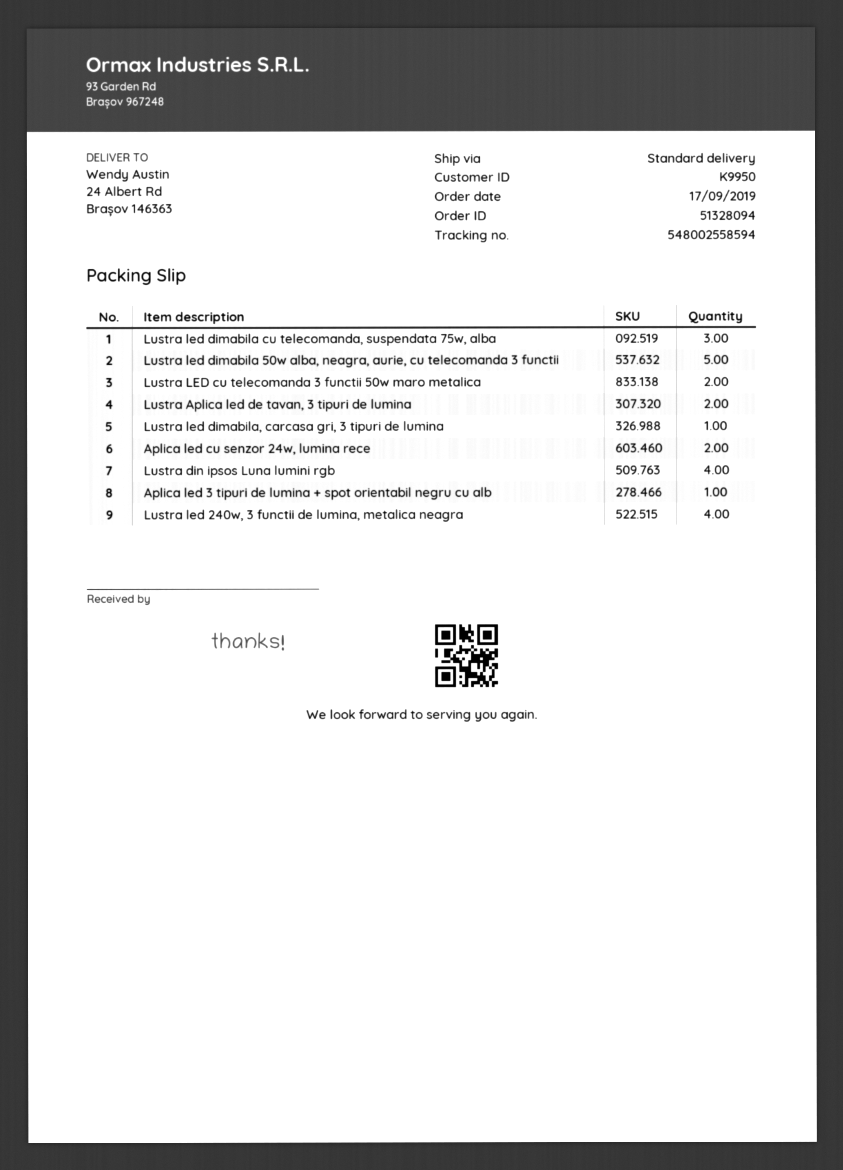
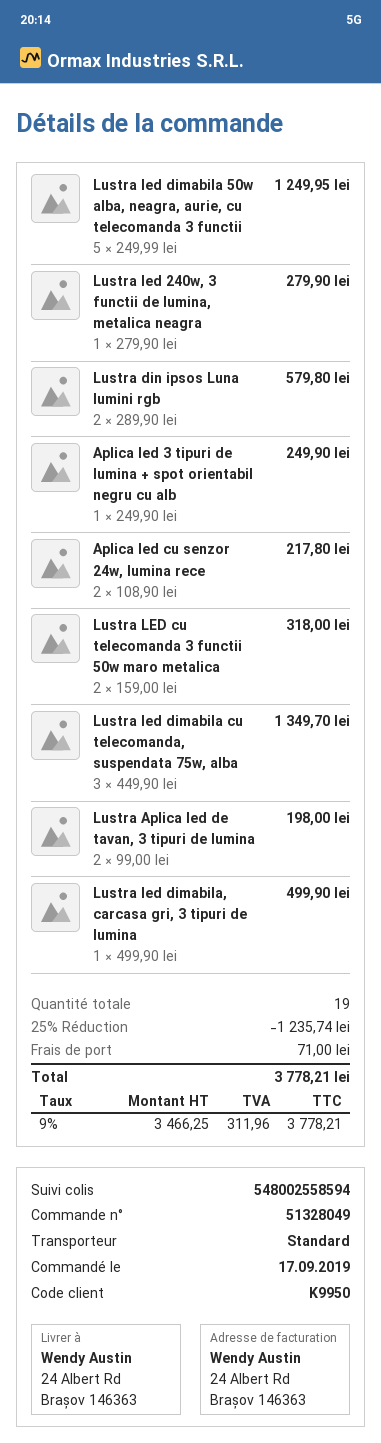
order number: 51328094 -> 51328049
Lustra din ipsos Luna lumini rgb: 4 -> 2
Lustra led 240w, 3 functii de lumina, metalica neagra: 4 -> 1

